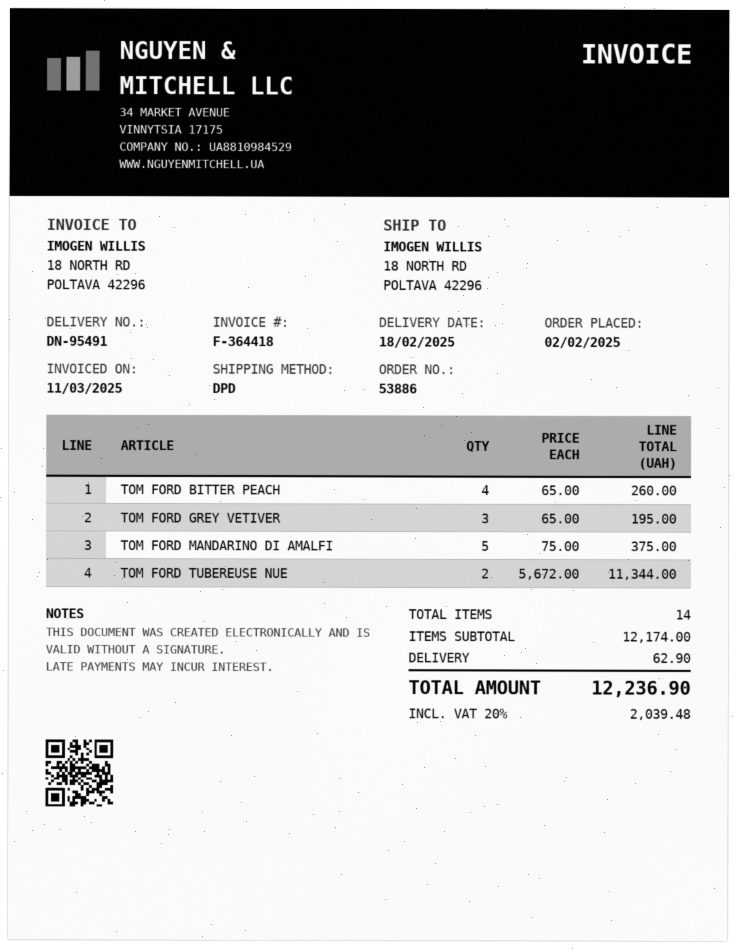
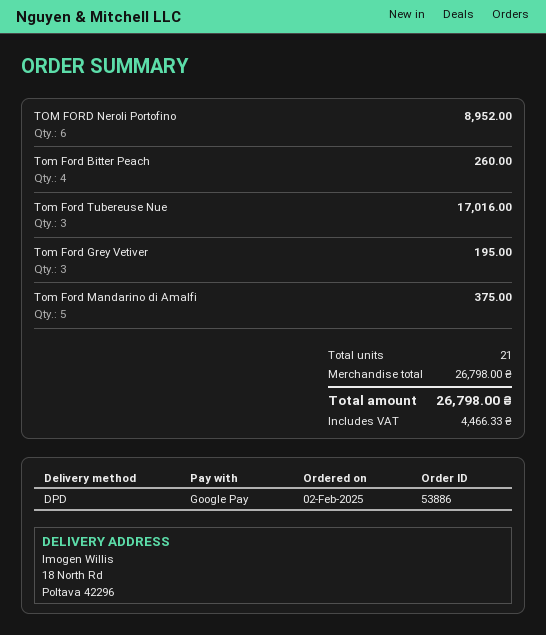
TOM FORD TUBEREUSE NUE: 2 for 11344.00 -> 3 for 17016.00
TOM FORD Neroli Portofino: none -> 6 for 8952.00
total quantity: 14 -> 21
subtotal: 12174.00 -> 26798.00
shipping: 62.90 -> none
tax: 2039.48 -> 4466.33
total: 12236.90 -> 26798.00

